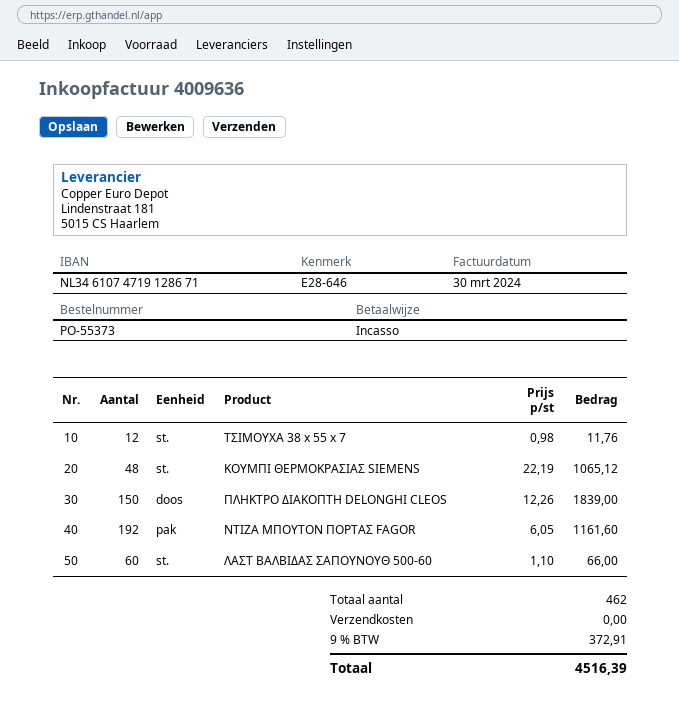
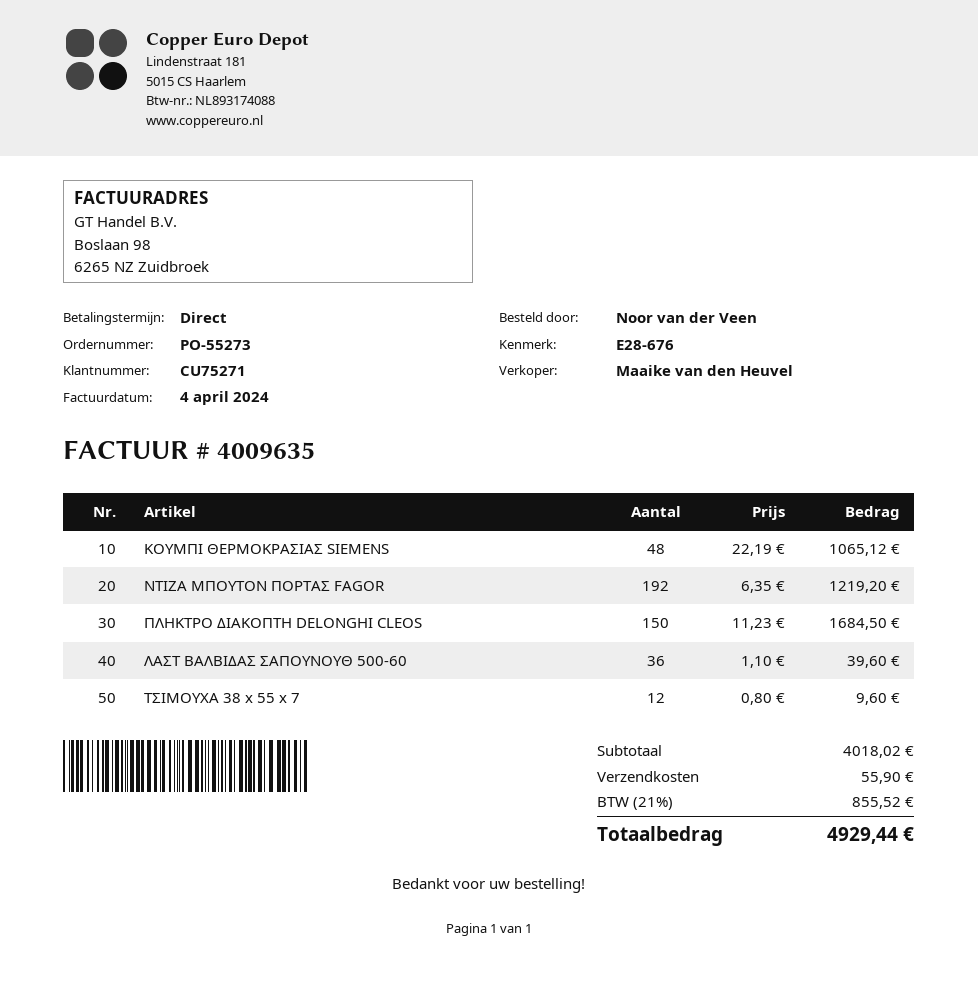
order number: PO-55373 -> PO-55273
invoice number: 4009636 -> 4009635
invoice date: 2024-03-30 -> 2024-04-04
reference: E28-646 -> E28-676
ΤΣΙΜΟΥΧΑ 38 x 55 x 7: 12 x 0.98 = 11.76 -> 12 x 0.80 = 9.60
ΠΛΗΚΤΡΟ ΔΙΑΚΟΠΤΗ DELONGHI CLEOS: 150 x 12.26 = 1839.00 -> 150 x 11.23 = 1684.50
ΝΤΙΖΑ ΜΠΟΥΤΟΝ ΠΟΡΤΑΣ FAGOR: 192 x 6.05 = 1161.60 -> 192 x 6.35 = 1219.20
ΛΑΣΤ ΒΑΛΒΙΔΑΣ ΣΑΠΟΥΝΟΥΘ 500-60: 60 x 1.10 = 66.00 -> 36 x 1.10 = 39.60
shipping: 0.00 -> 55.90
tax: 9% = 372.91 -> 21% = 855.52
total: 4516.39 -> 4929.44

